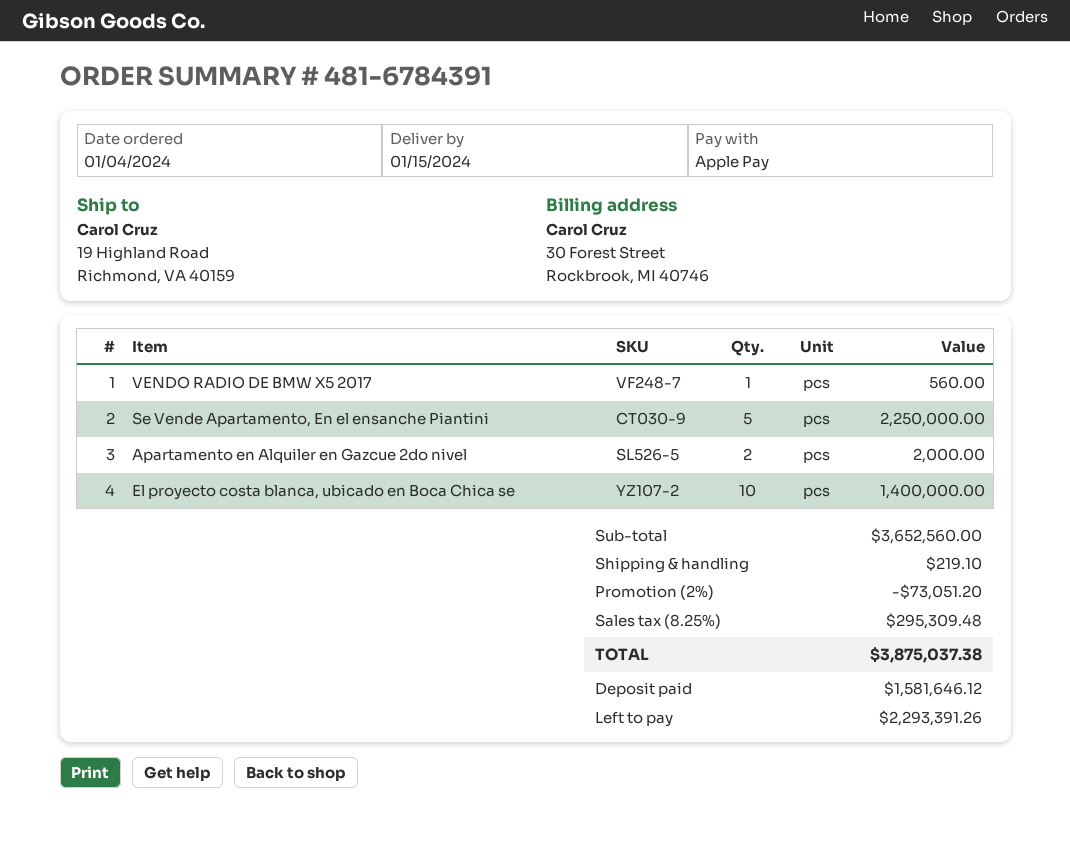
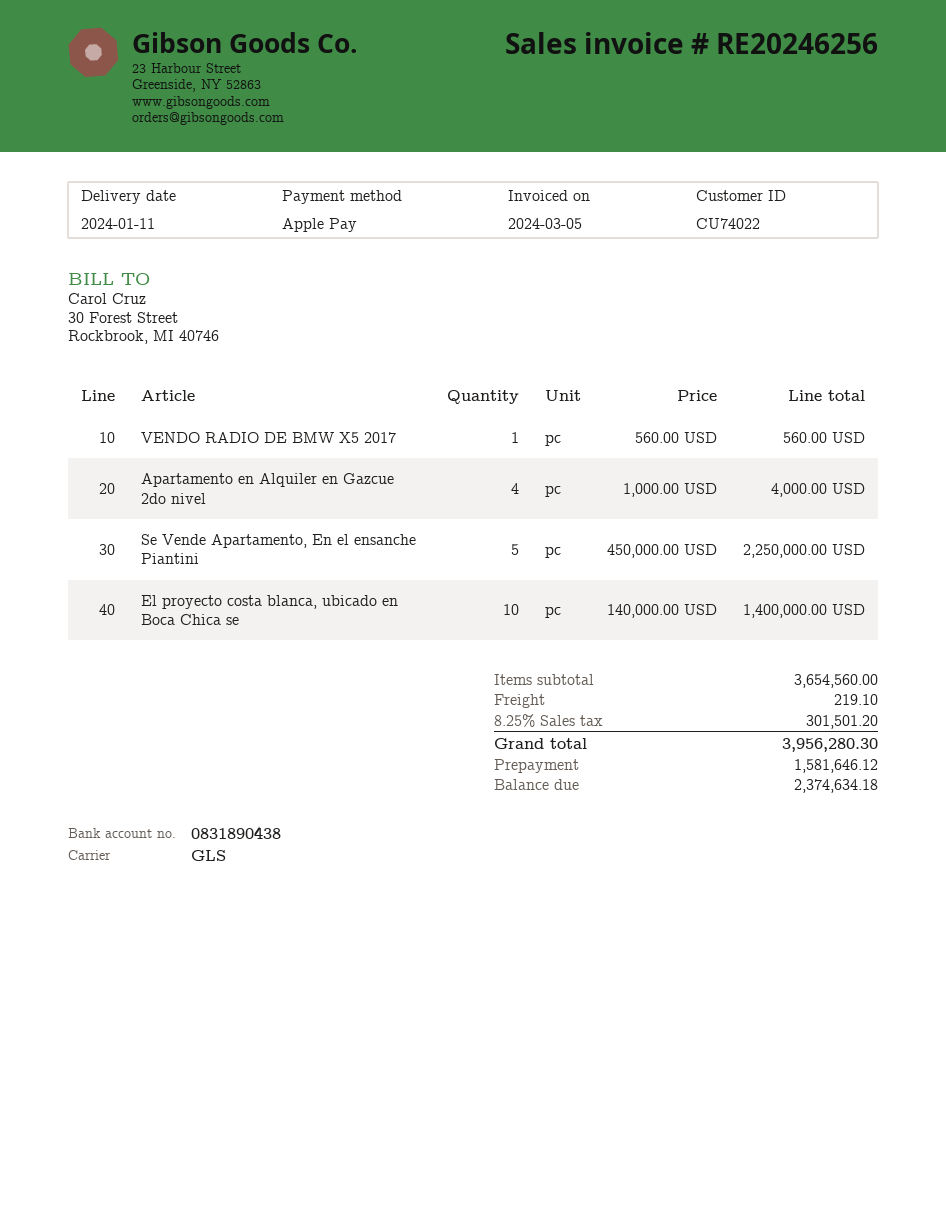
delivery date: 2024-01-15 -> 2024-01-11
Apartamento en Alquiler en Gazcue 2do nivel: 2 for 2000.00 -> 4 for 4000.00
subtotal: 3652560.00 -> 3654560.00
discount: 2% = 73051.20 -> none
tax: 8.25% = 295309.48 -> 8.25% = 301501.20
total: 3875037.38 -> 3956280.30
balance: 2293391.26 -> 2374634.18

